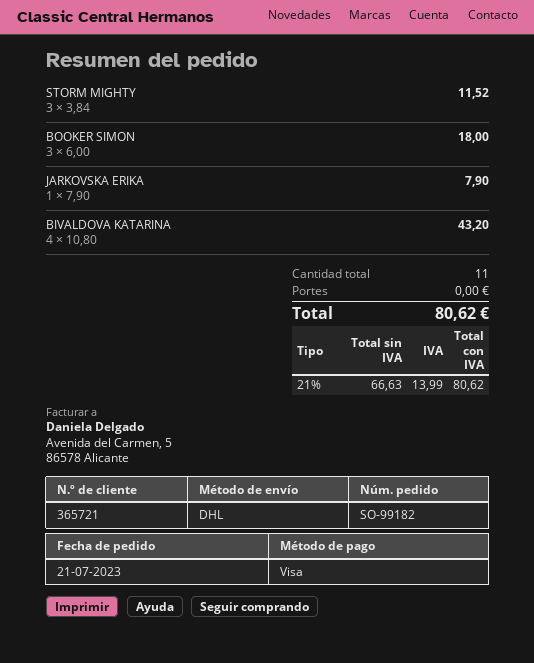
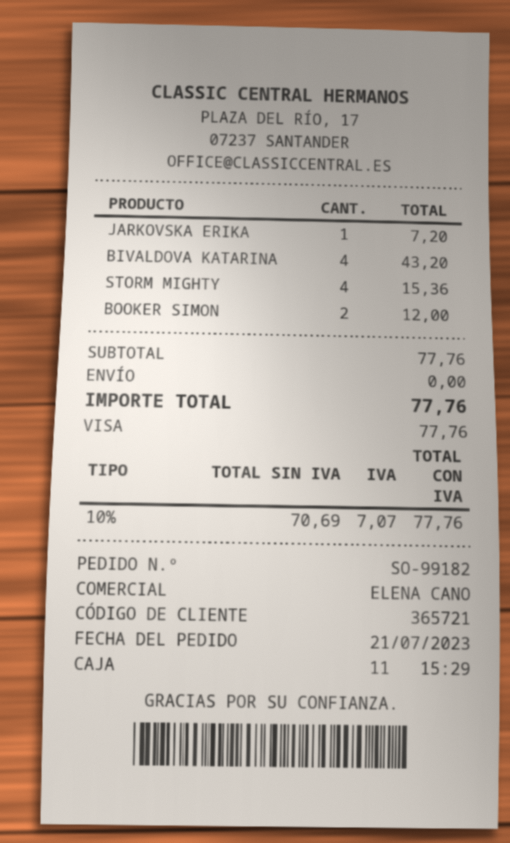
STORM MIGHTY: 3 for 11.52 -> 4 for 15.36
BOOKER SIMON: 3 for 18.00 -> 2 for 12.00
JARKOVSKA ERIKA: 1 for 7.90 -> 1 for 7.20
net: 66.63 -> 70.69
tax: 21% = 13.99 -> 10% = 7.07
total: 80.62 -> 77.76

